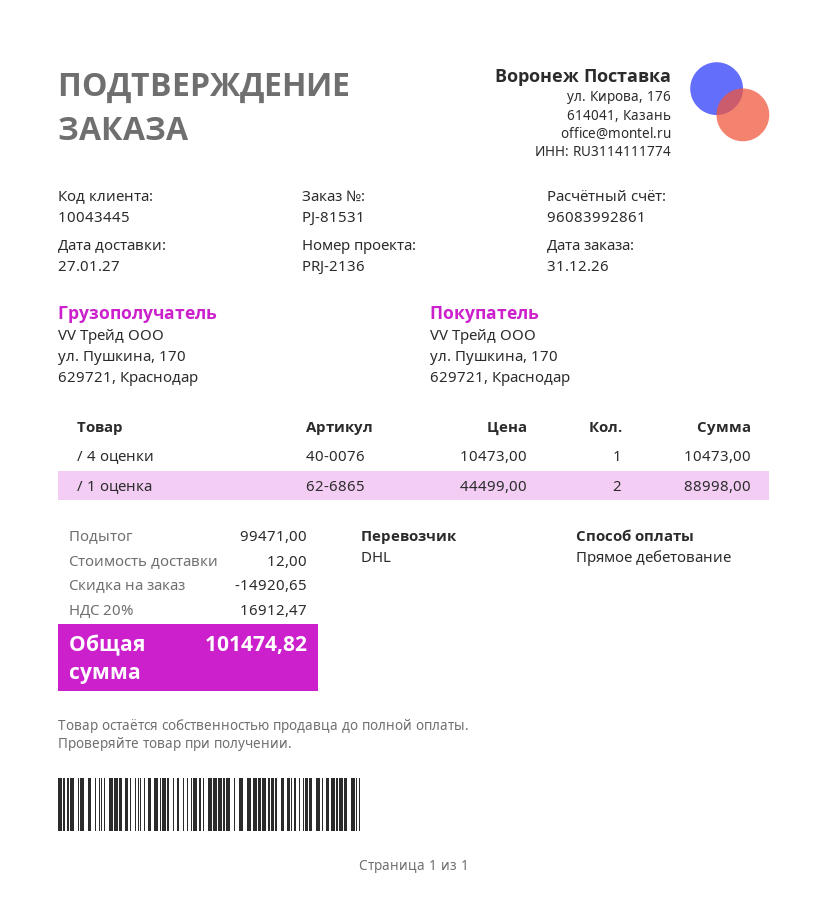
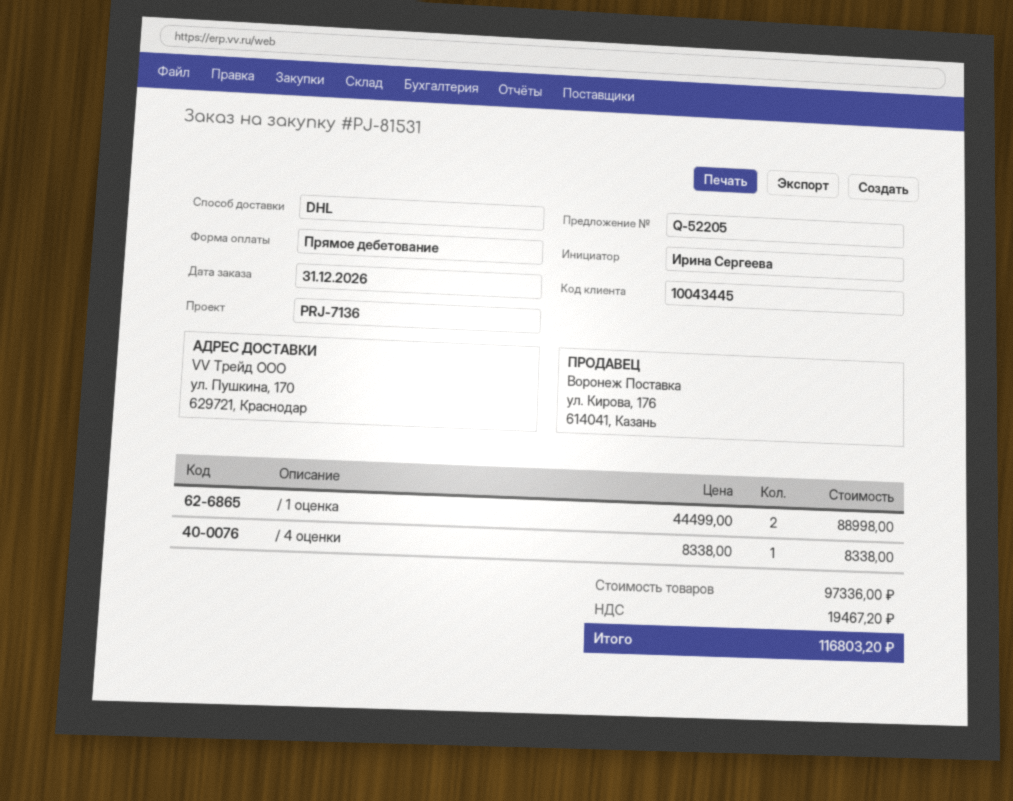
reference: PRJ-2136 -> PRJ-7136
/ 4 оценки: 1 x 10473.00 = 10473.00 -> 1 x 8338.00 = 8338.00
subtotal: 99471.00 -> 97336.00
discount: 14920.65 -> none
shipping: 12.00 -> none
tax: 16912.47 -> 19467.20
total: 101474.82 -> 116803.20

